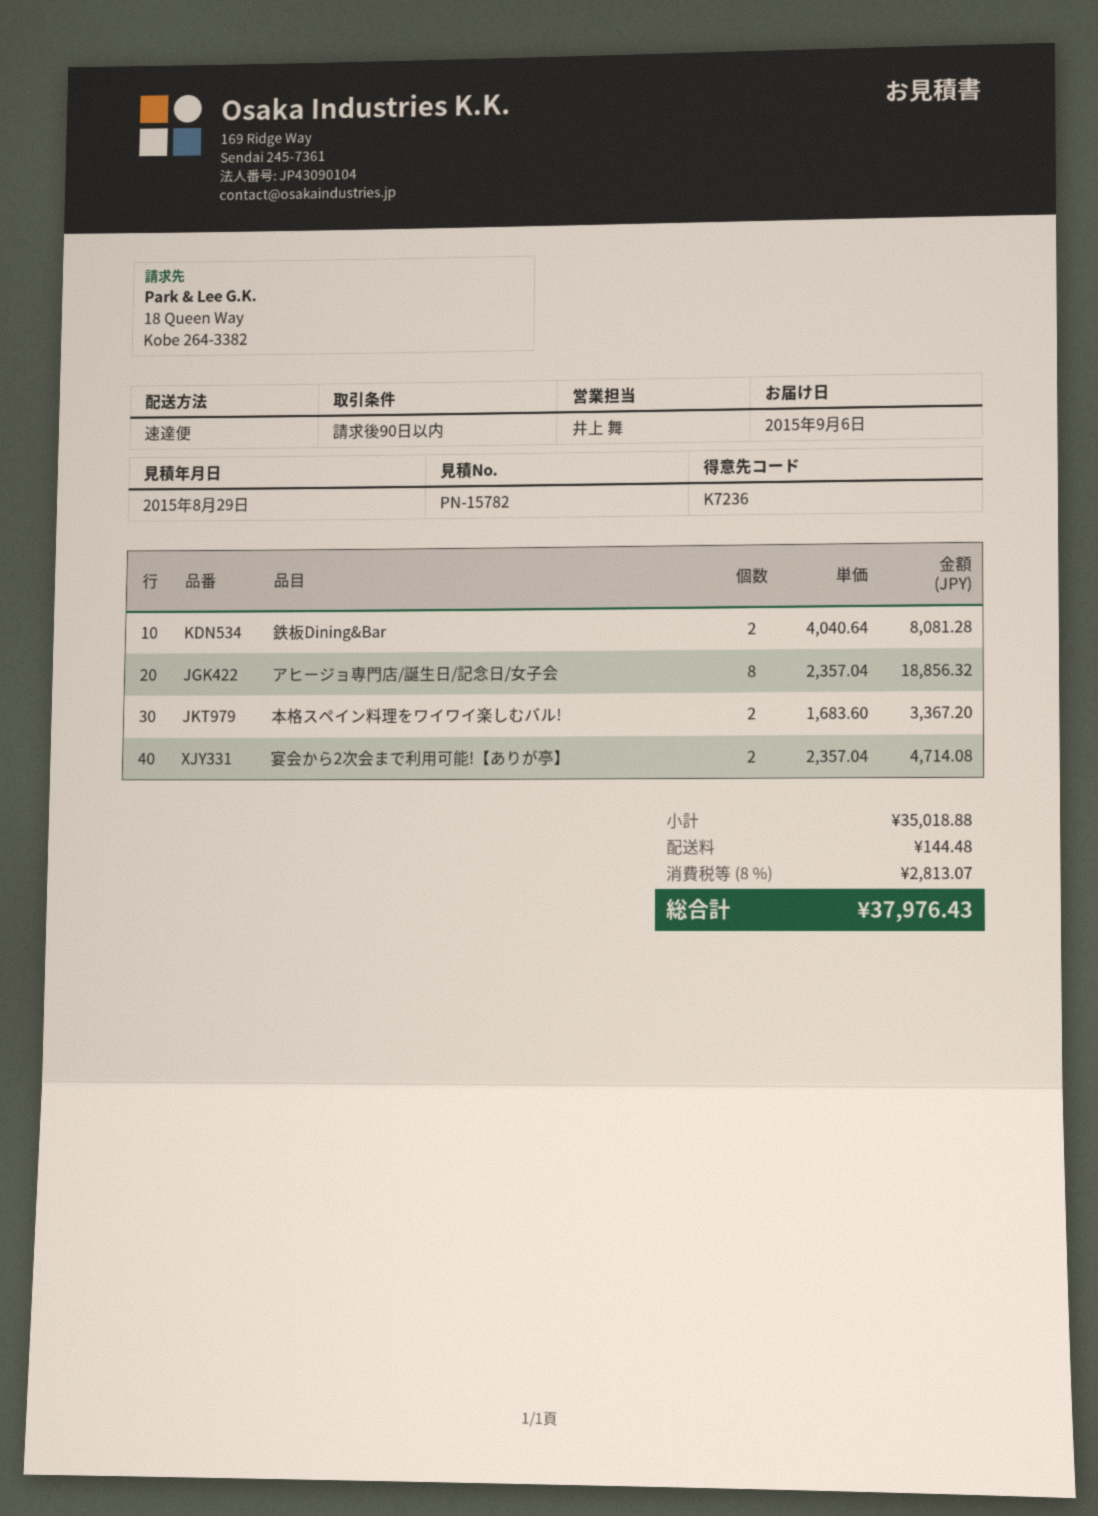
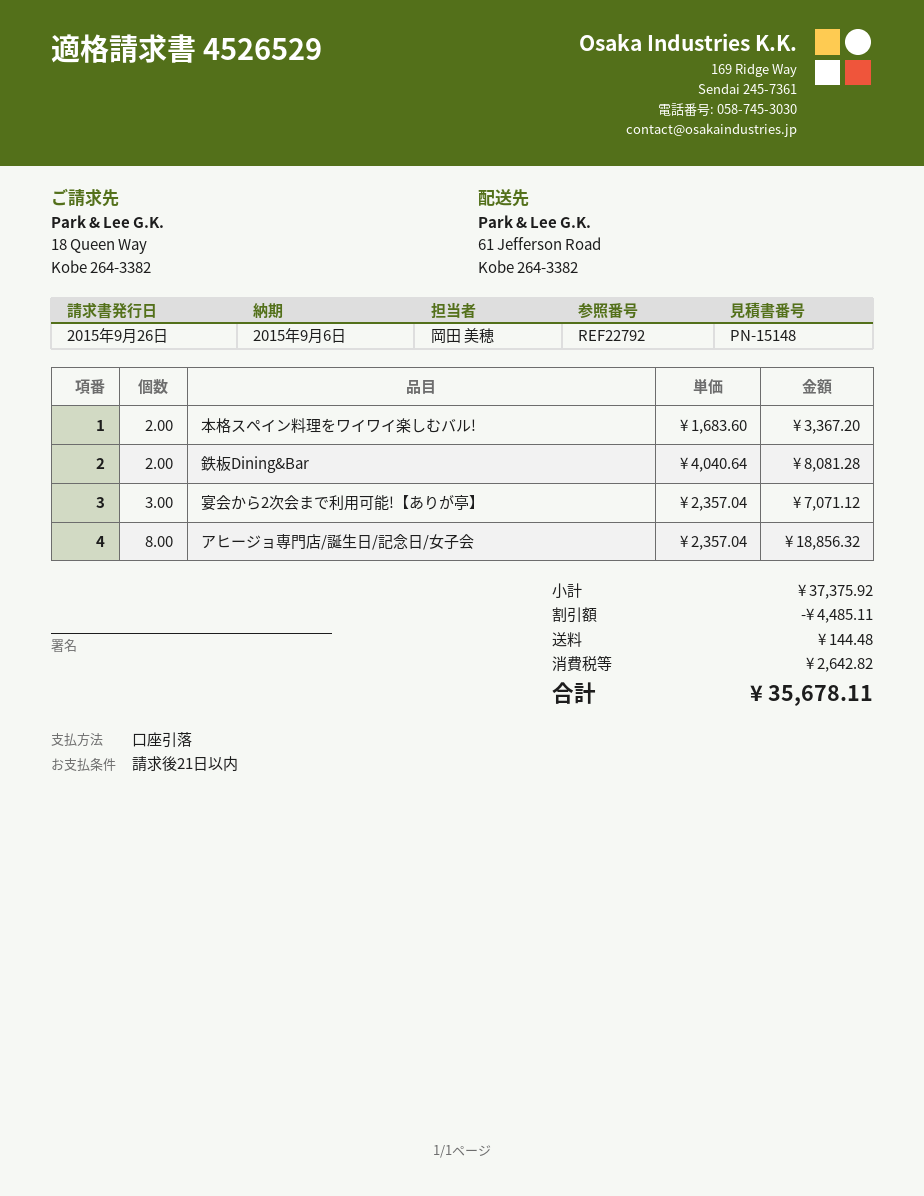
quote number: PN-15782 -> PN-15148
payment terms: 90 days -> 21 days
sales rep: 井上 舞 -> 岡田 美穂
宴会から2次会まで利用可能!【ありが亭】: 2 x 2357.04 = 4714.08 -> 3 x 2357.04 = 7071.12
subtotal: 35018.88 -> 37375.92
discount: none -> 4485.11
tax: 2813.07 -> 2642.82
total: 37976.43 -> 35678.11

